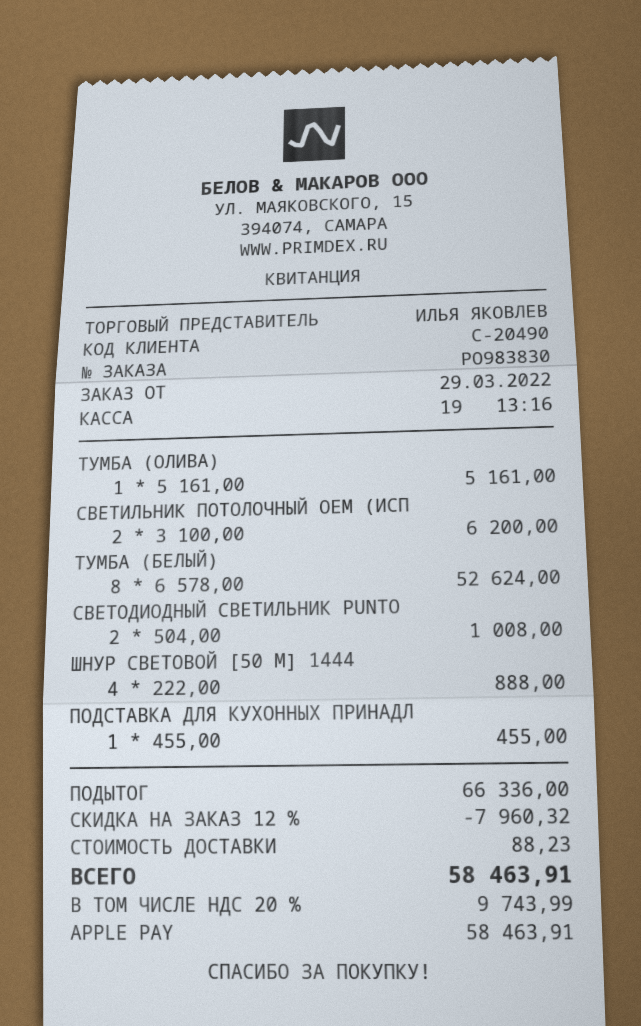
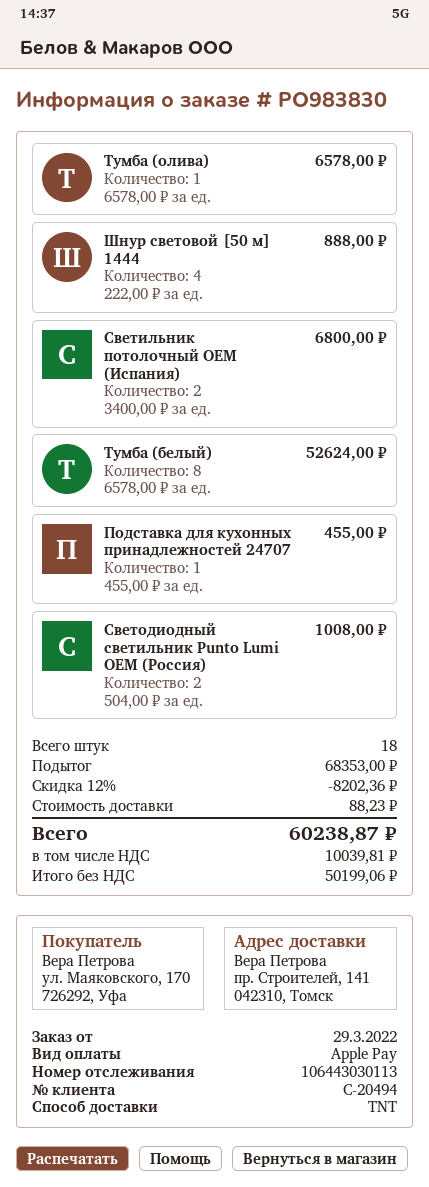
customer number: C-20490 -> C-20494
ТУМБА (ОЛИВА): 1 x 5161.00 = 5161.00 -> 1 x 6578.00 = 6578.00
СВЕТИЛЬНИК ПОТОЛОЧНЫЙ OEM (ИСП: 2 x 3100.00 = 6200.00 -> 2 x 3400.00 = 6800.00
subtotal: 66336.00 -> 68353.00
discount: 12% = 7960.32 -> 12% = 8202.36
tax: 9743.99 -> 10039.81
total: 58463.91 -> 60238.87

